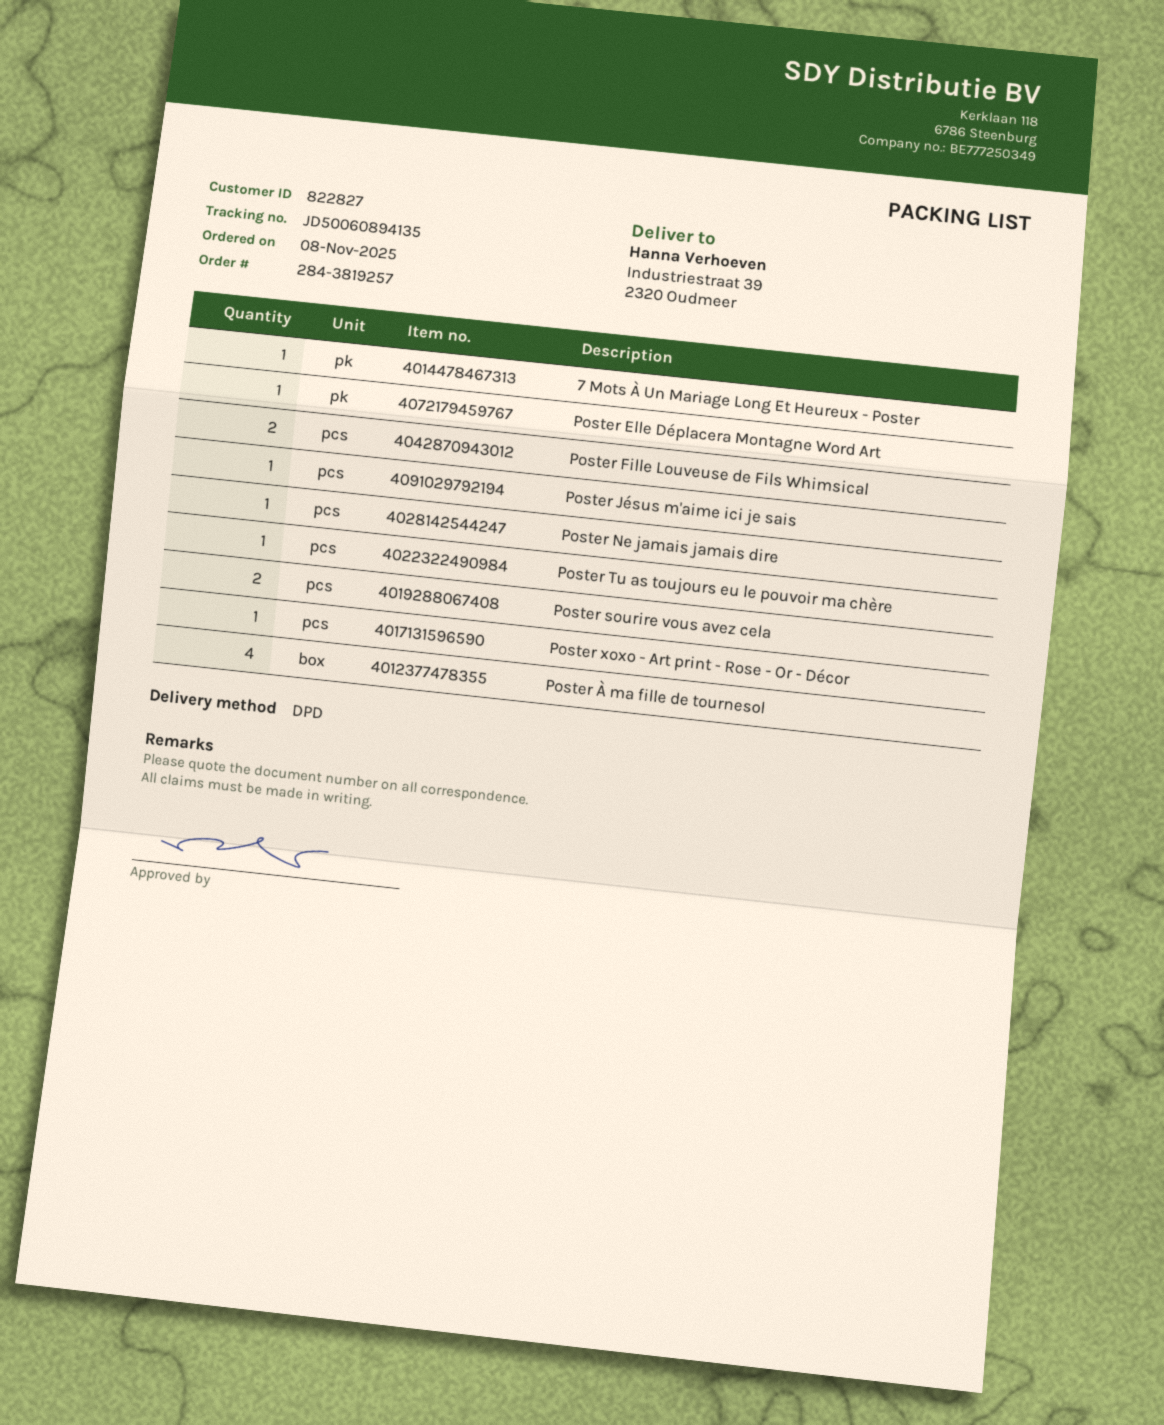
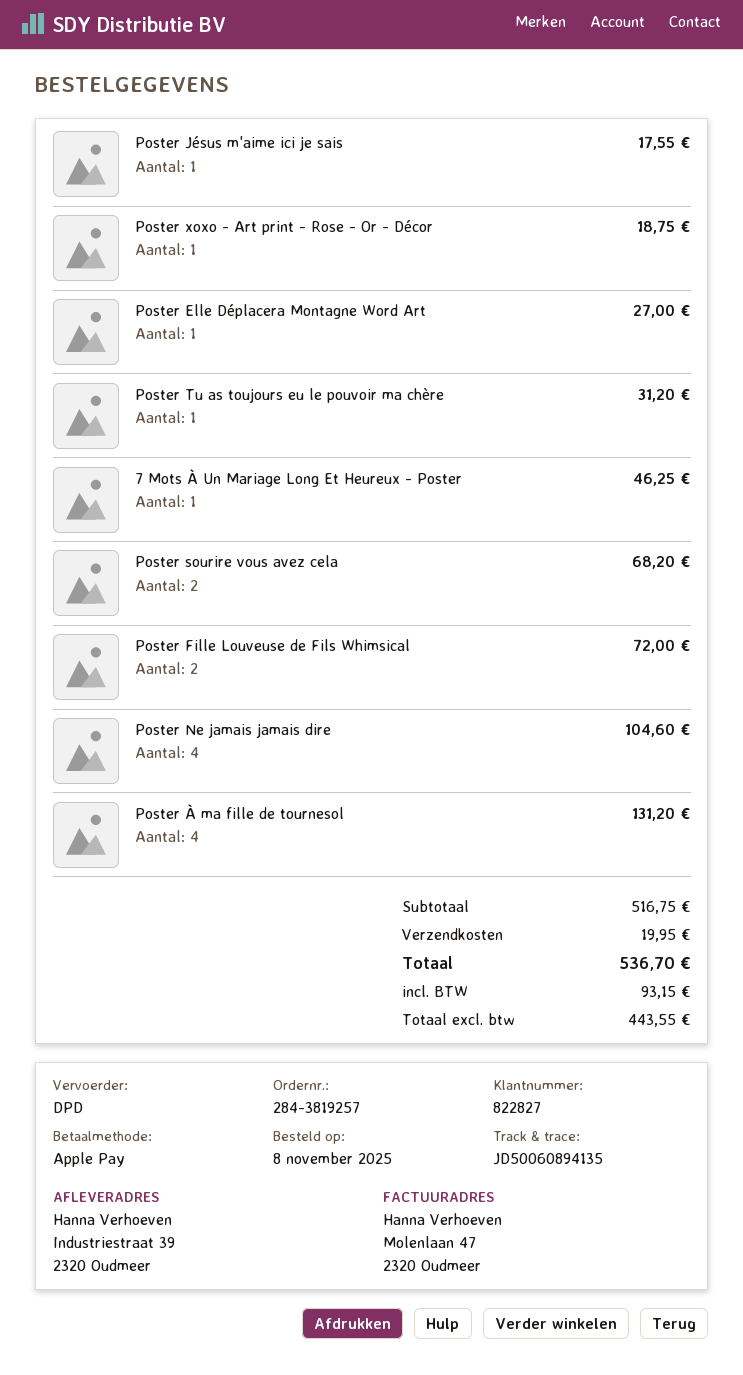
Poster Ne jamais jamais dire: 1 -> 4

